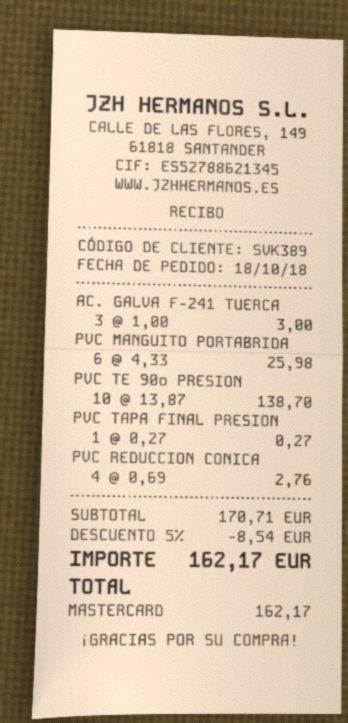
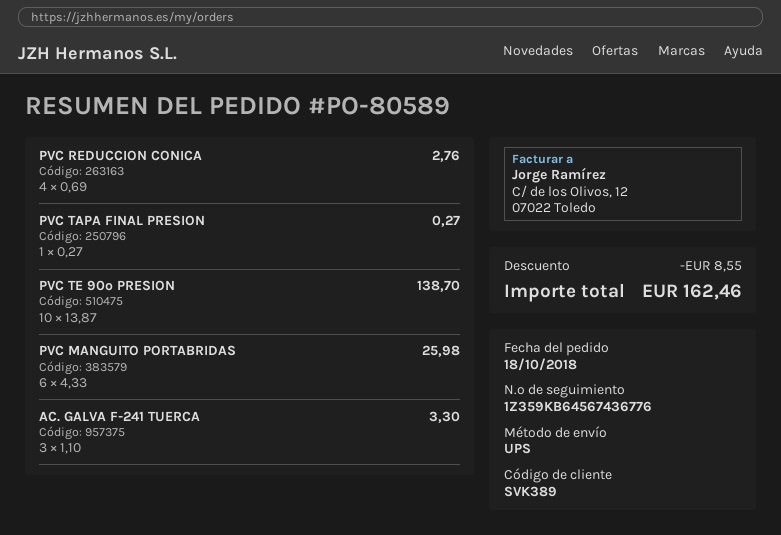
AC. GALVA F-241 TUERCA: 3 x 1.00 = 3.00 -> 3 x 1.10 = 3.30
discount: 8.54 -> 8.55
total: 162.17 -> 162.46

